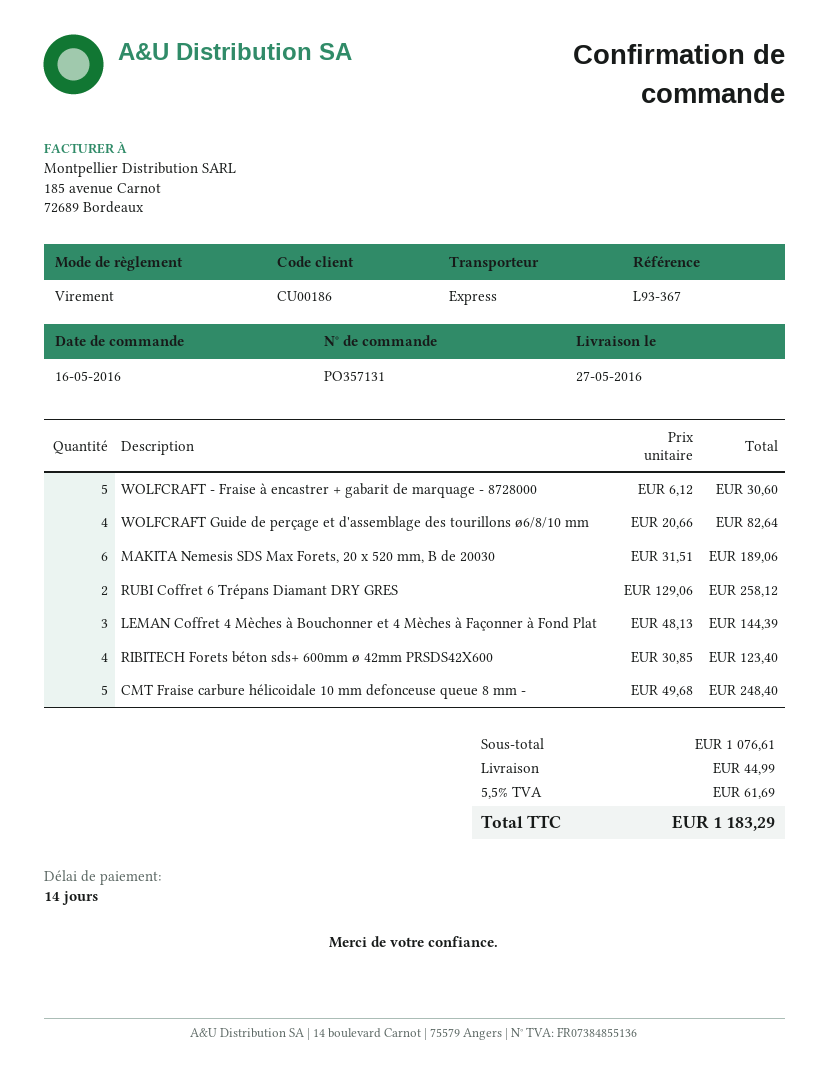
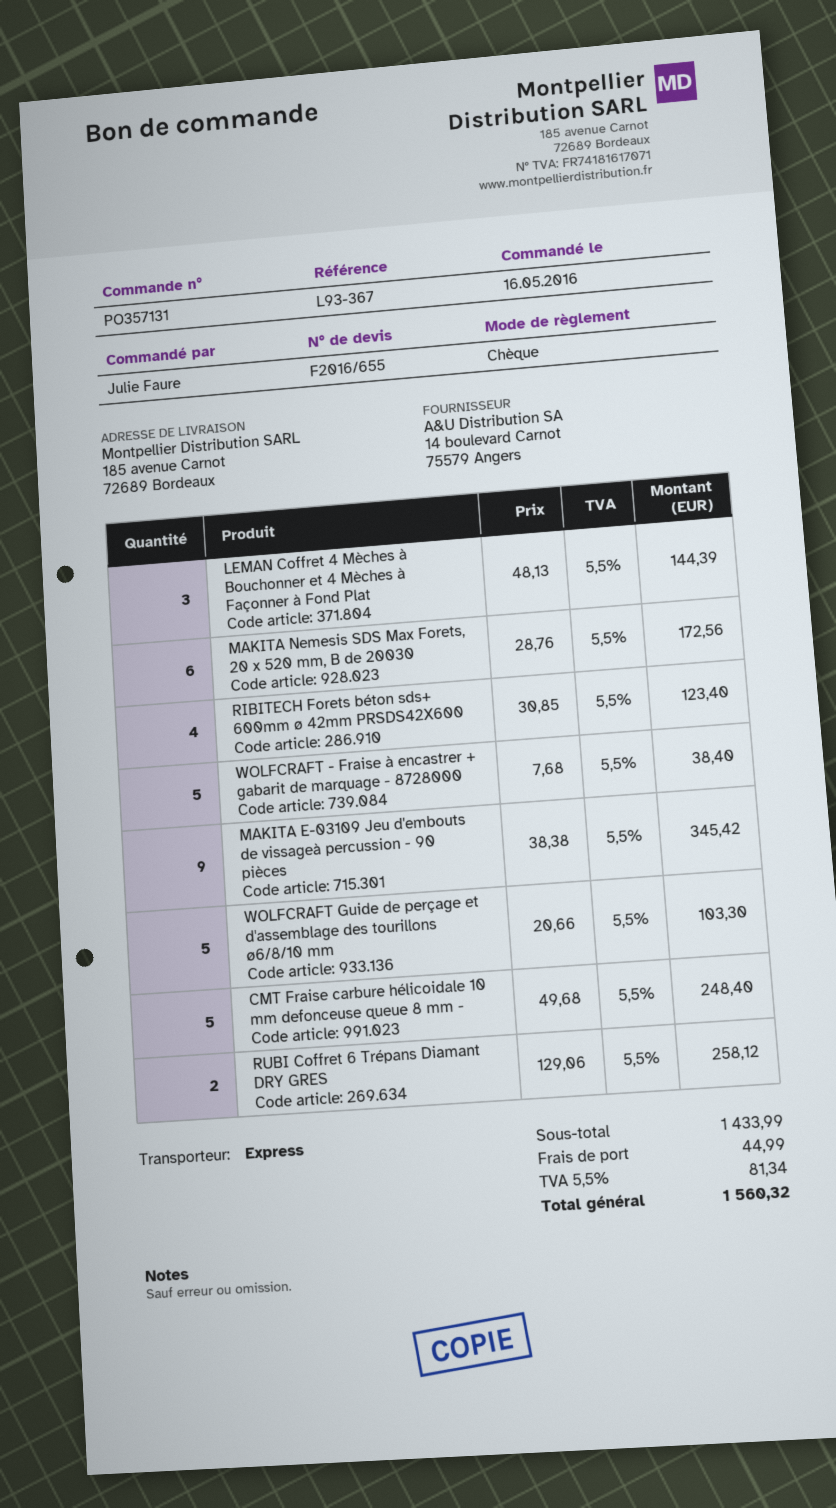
payment method: bank transfer -> cheque
WOLFCRAFT - Fraise à encastrer + gabarit de marquage - 8728000: 5 x 6.12 = 30.60 -> 5 x 7.68 = 38.40
WOLFCRAFT Guide de perçage et d'assemblage des tourillons ø6/8/10 mm: 4 x 20.66 = 82.64 -> 5 x 20.66 = 103.30
MAKITA Nemesis SDS Max Forets, 20 x 520 mm, B de 20030: 6 x 31.51 = 189.06 -> 6 x 28.76 = 172.56
MAKITA E-03109 Jeu d'embouts de vissageà percussion - 90 pièces: none -> 9 x 38.38 = 345.42
subtotal: 1076.61 -> 1433.99
tax: 5.5% = 61.69 -> 5.5% = 81.34
total: 1183.29 -> 1560.32

